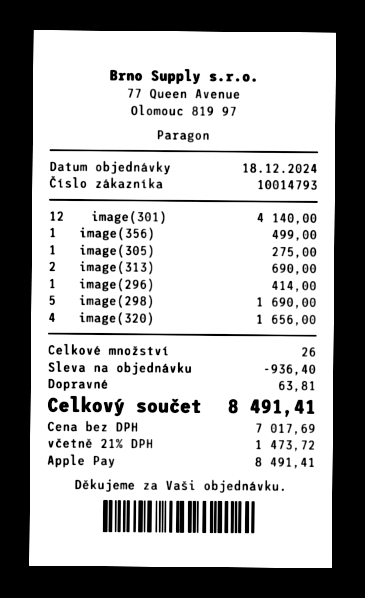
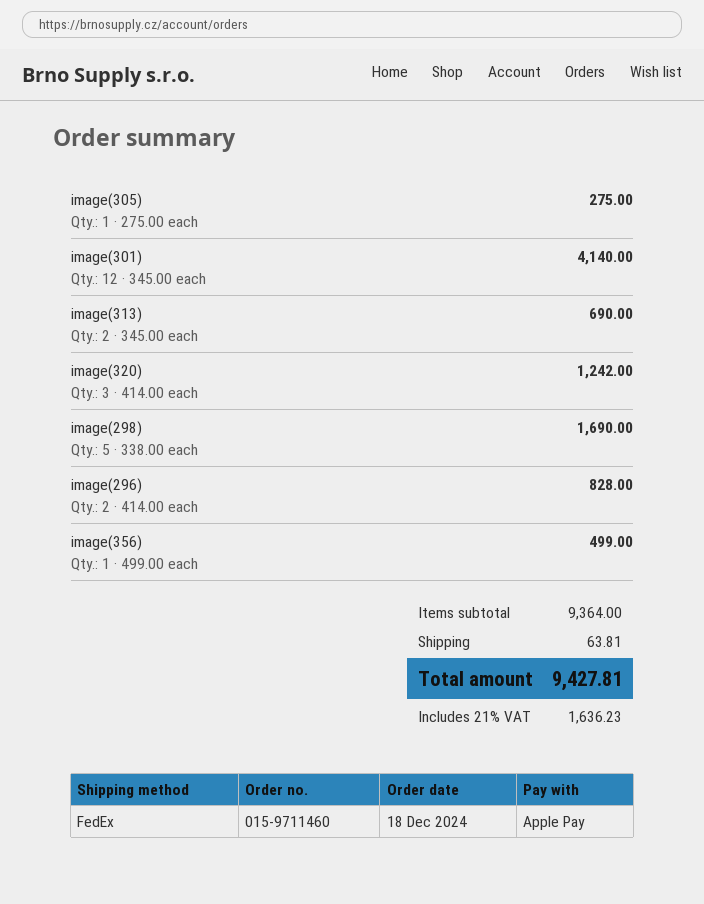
image(296): 1 for 414.00 -> 2 for 828.00
image(320): 4 for 1656.00 -> 3 for 1242.00
discount: 936.40 -> none
tax: 21% = 1473.72 -> 21% = 1636.23
total: 8491.41 -> 9427.81

